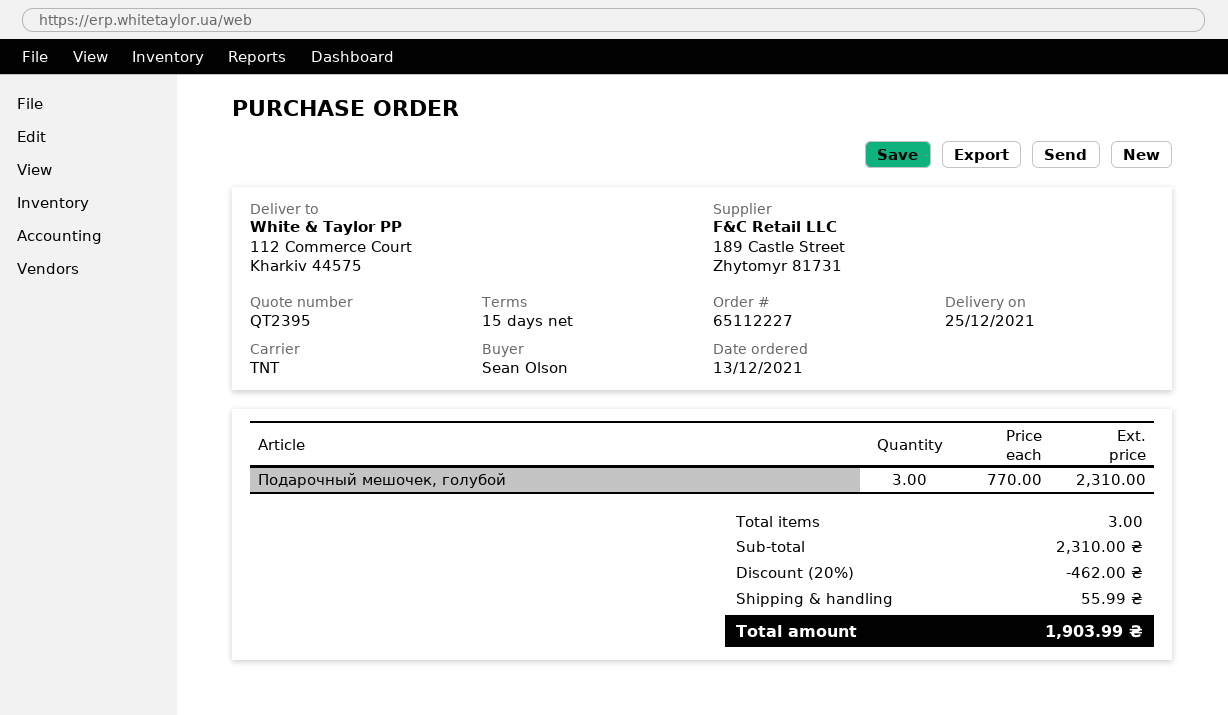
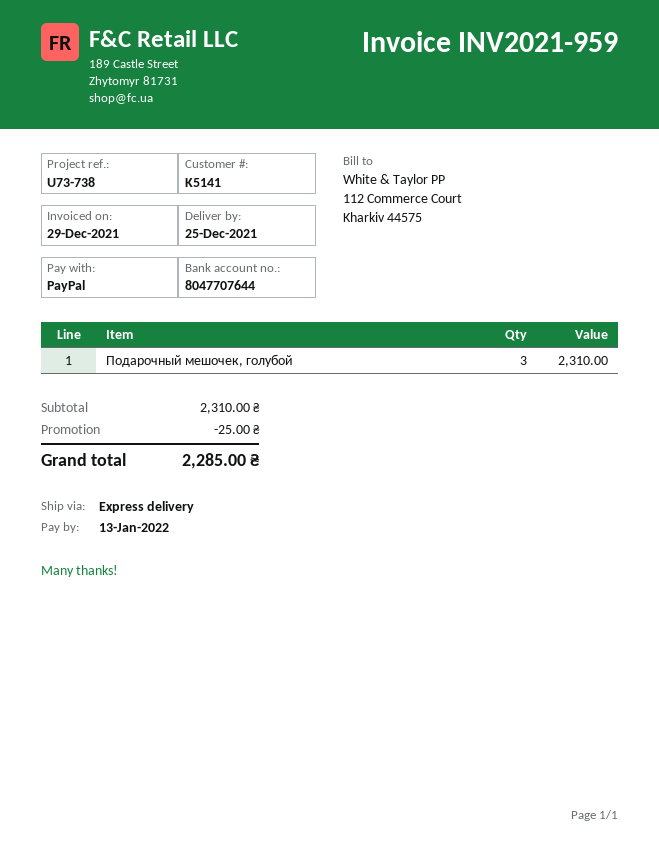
shipping method: TNT -> express
discount: 462.00 -> 25.00
shipping: 55.99 -> none
total: 1903.99 -> 2285.00

